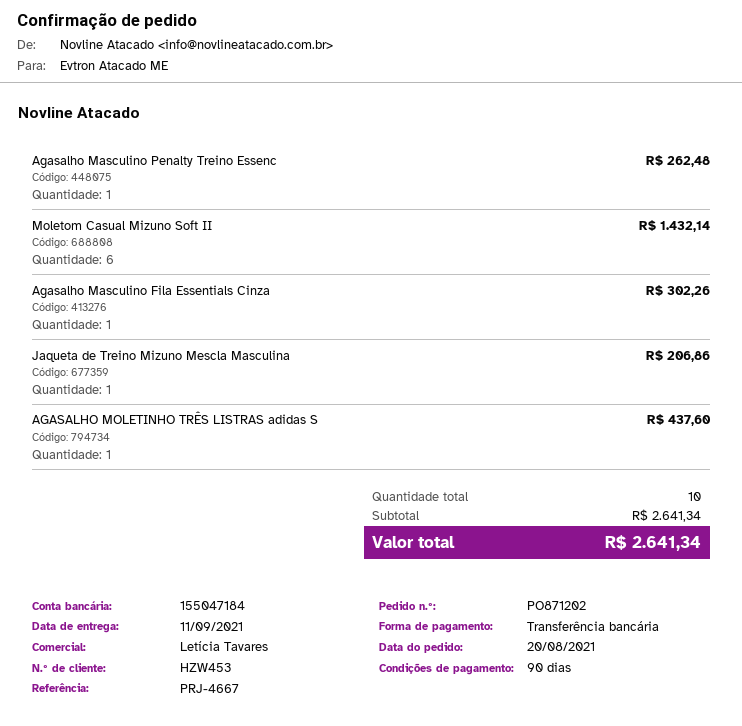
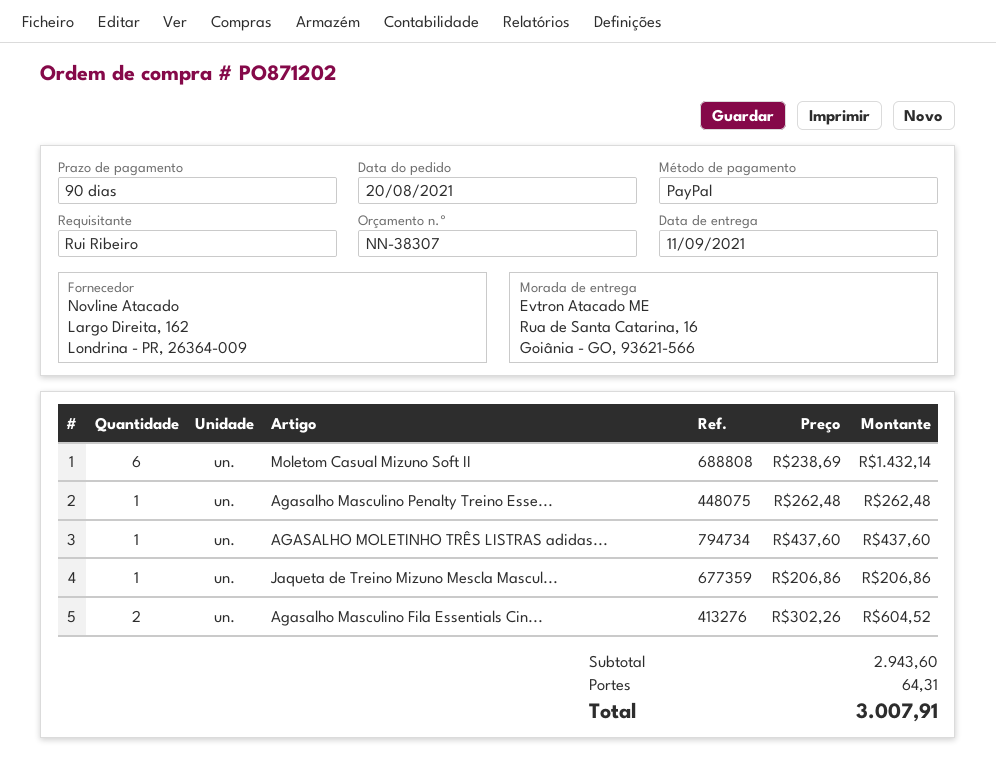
payment method: bank transfer -> PayPal
Agasalho Masculino Fila Essentials Cinza: 1 for 302.26 -> 2 for 604.52
subtotal: 2641.34 -> 2943.60
shipping: none -> 64.31
total: 2641.34 -> 3007.91

